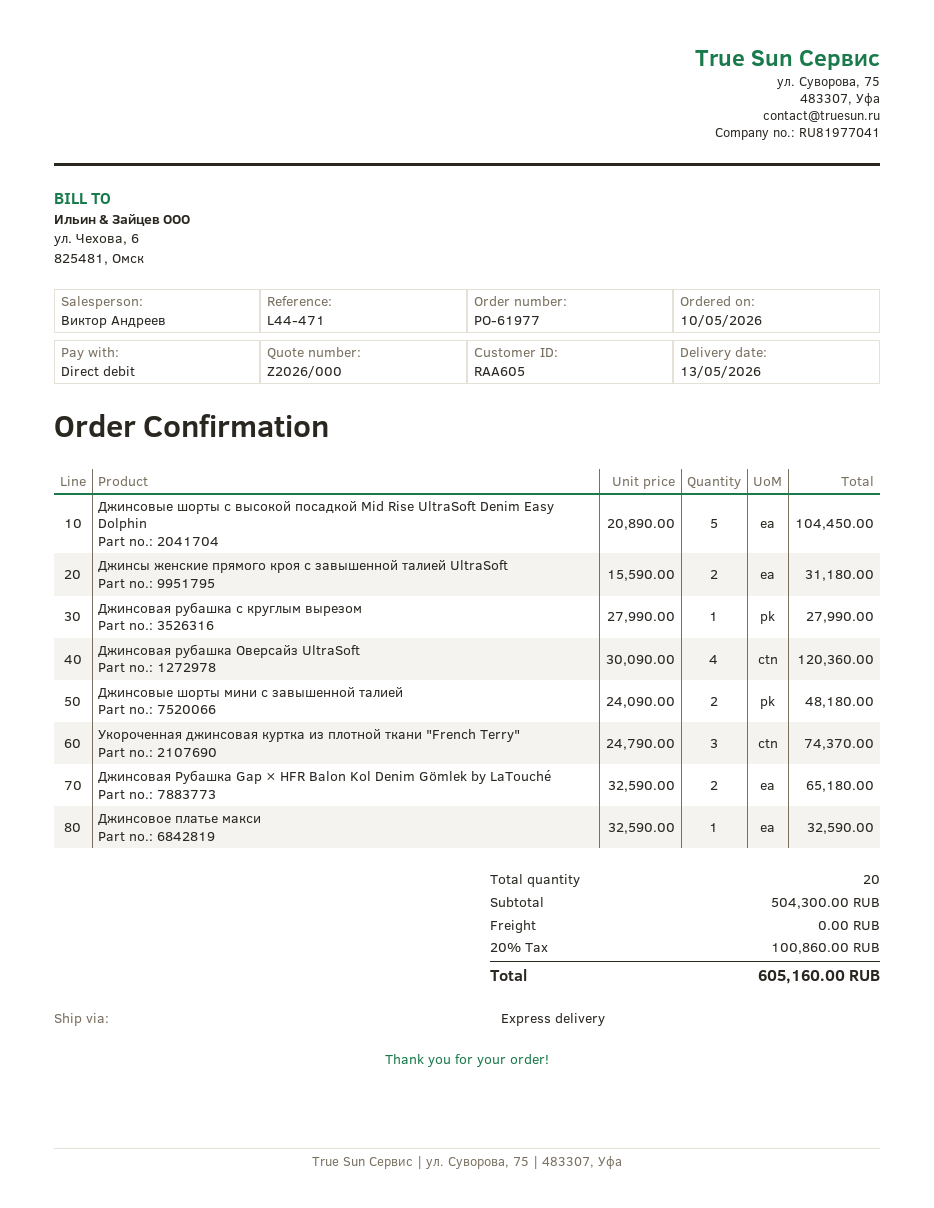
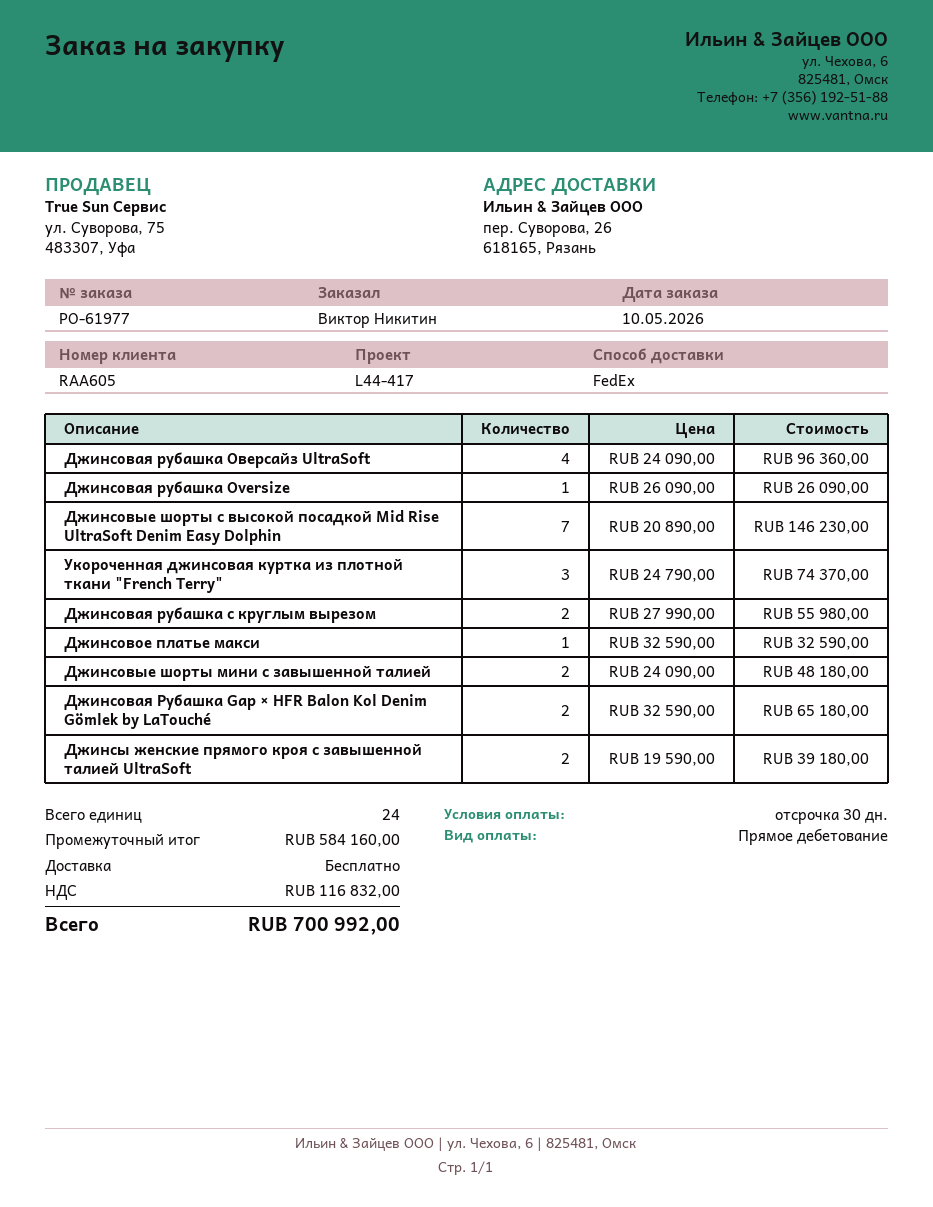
reference: L44-471 -> L44-417
shipping method: express -> FedEx
Джинсовые шорты с высокой посадкой Mid Rise UltraSoft Denim Easy Dolphin: 5 x 20890.00 = 104450.00 -> 7 x 20890.00 = 146230.00
Джинсы женские прямого кроя с завышенной талией UltraSoft: 2 x 15590.00 = 31180.00 -> 2 x 19590.00 = 39180.00
Джинсовая рубашка с круглым вырезом: 1 x 27990.00 = 27990.00 -> 2 x 27990.00 = 55980.00
Джинсовая рубашка Оверсайз UltraSoft: 4 x 30090.00 = 120360.00 -> 4 x 24090.00 = 96360.00
Джинсовая рубашка Oversize: none -> 1 x 26090.00 = 26090.00
total quantity: 20 -> 24
subtotal: 504300.00 -> 584160.00
tax: 100860.00 -> 116832.00
total: 605160.00 -> 700992.00

